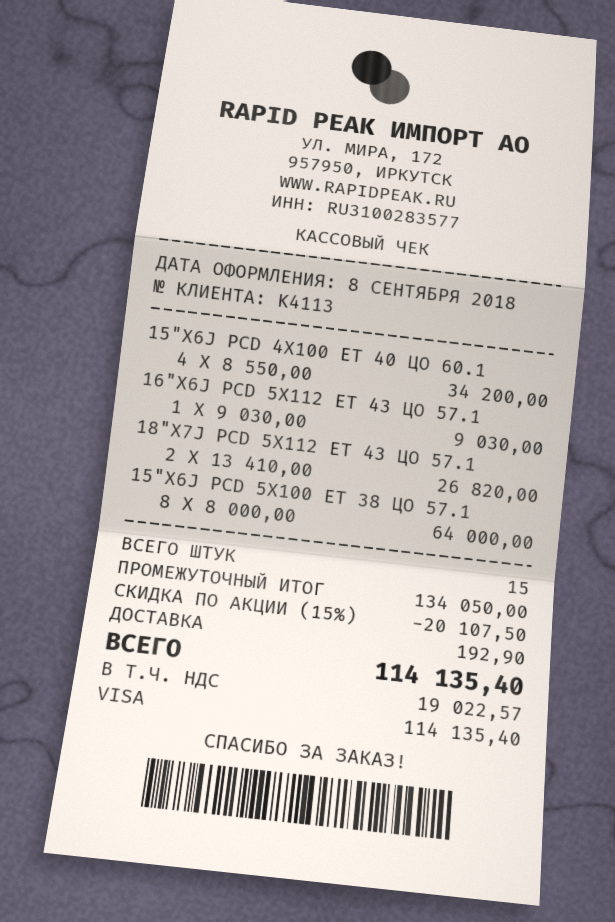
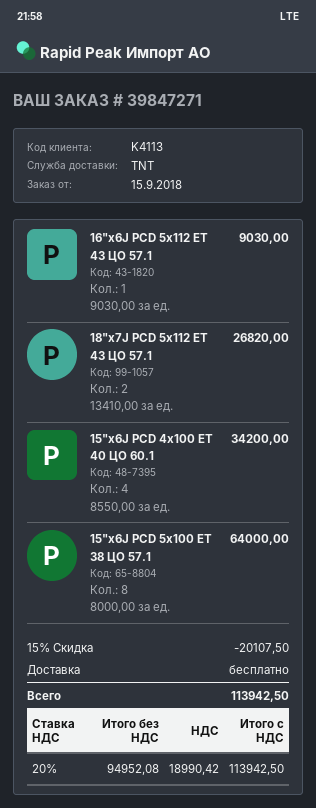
order date: 2018-09-08 -> 2018-09-15
shipping: 192.90 -> 0.00
tax: 19022.57 -> 18990.42
total: 114135.40 -> 113942.50

